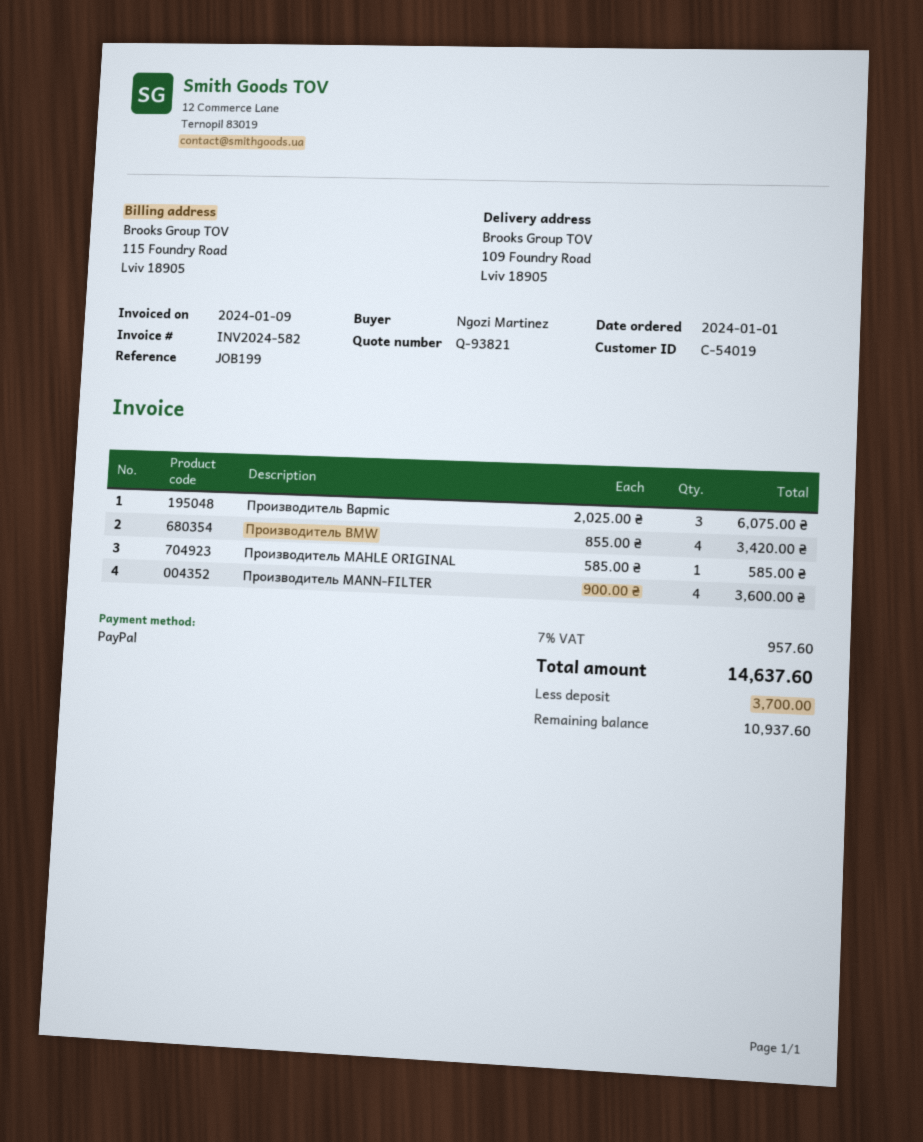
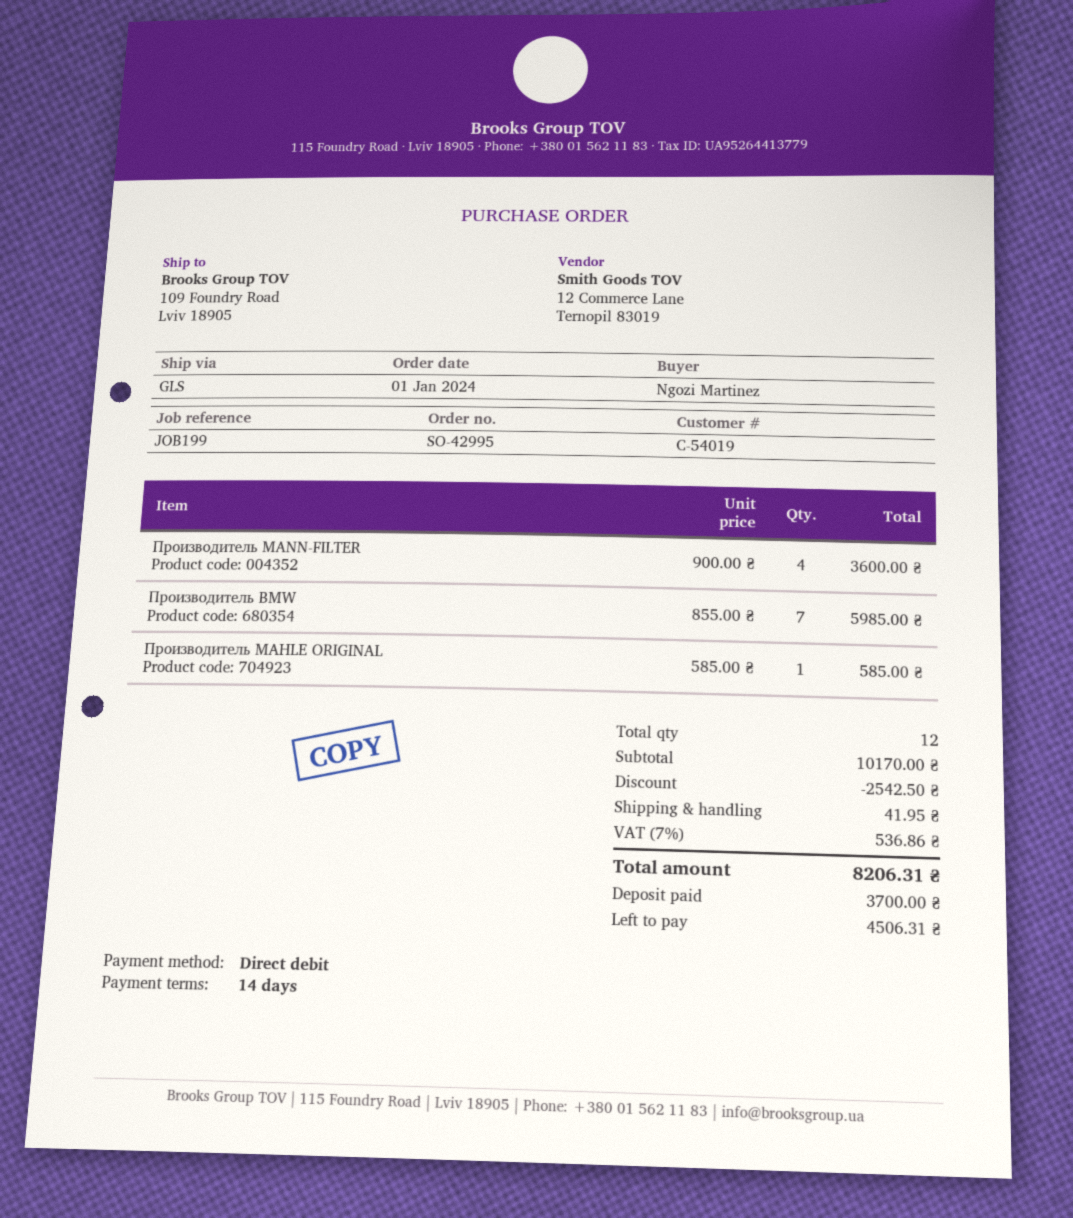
payment method: PayPal -> direct debit
Производитель Bapmic: 3 x 2025.00 = 6075.00 -> none
Производитель BMW: 4 x 855.00 = 3420.00 -> 7 x 855.00 = 5985.00
discount: none -> 2542.50
shipping: none -> 41.95
tax: 7% = 957.60 -> 7% = 536.86
total: 14637.60 -> 8206.31
balance: 10937.60 -> 4506.31

